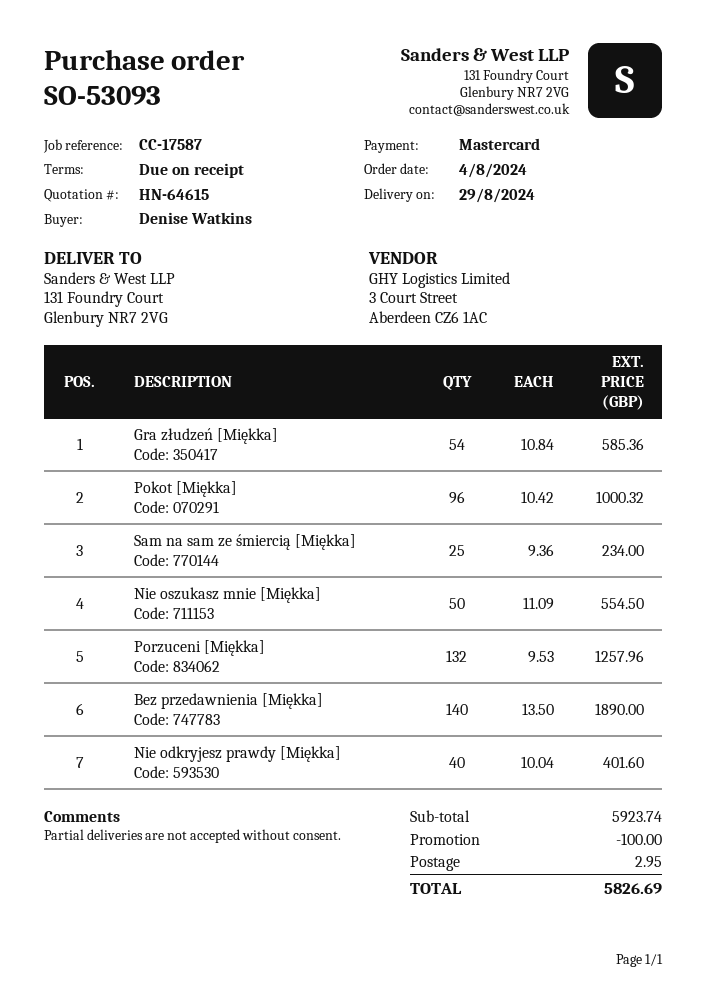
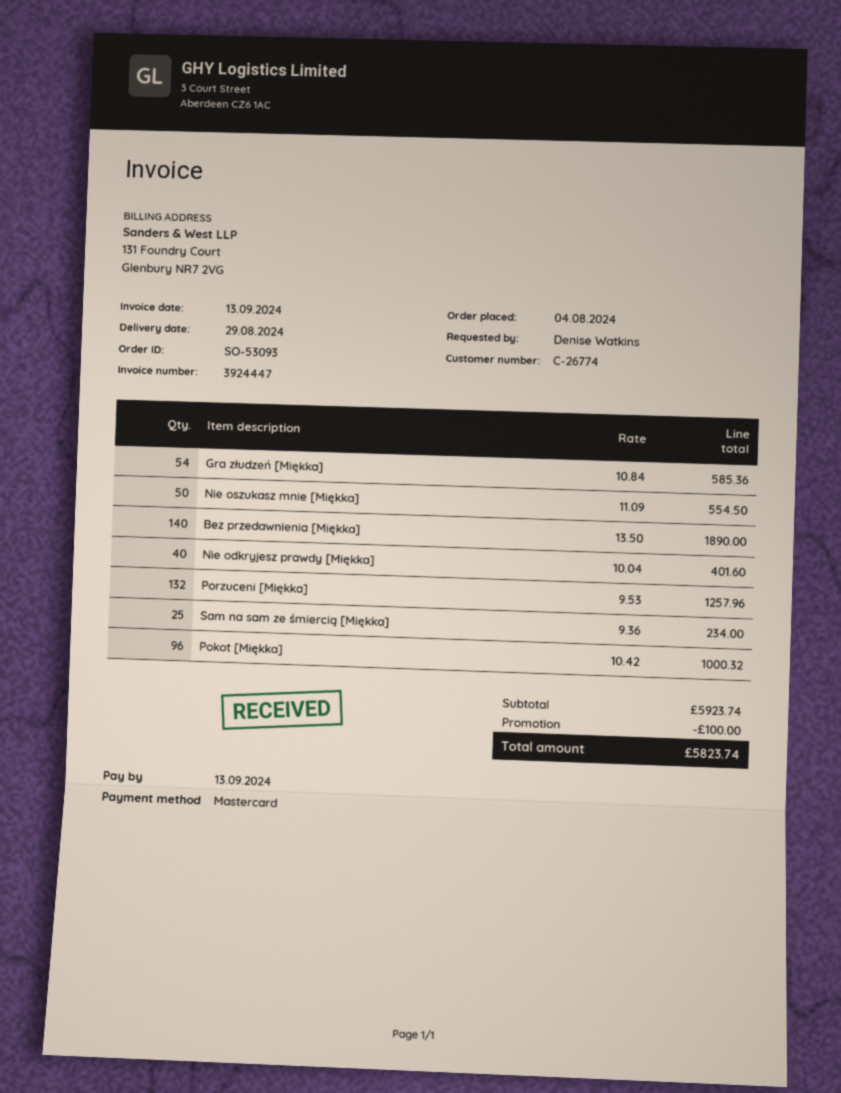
shipping: 2.95 -> none
total: 5826.69 -> 5823.74

